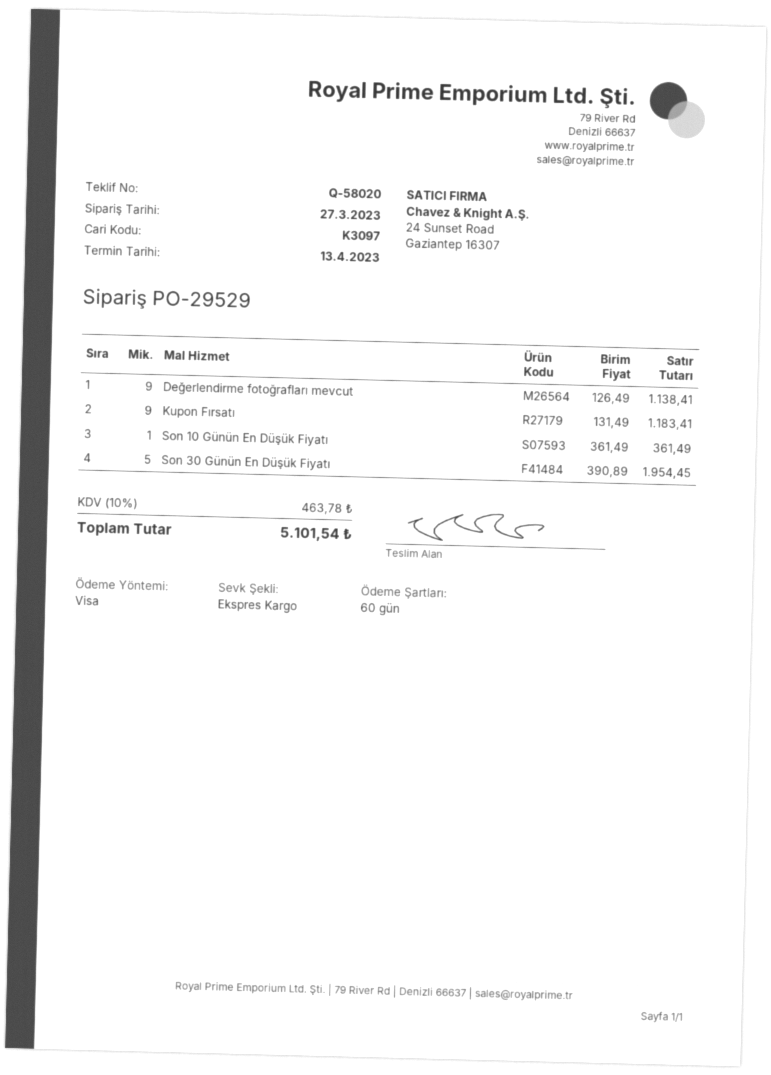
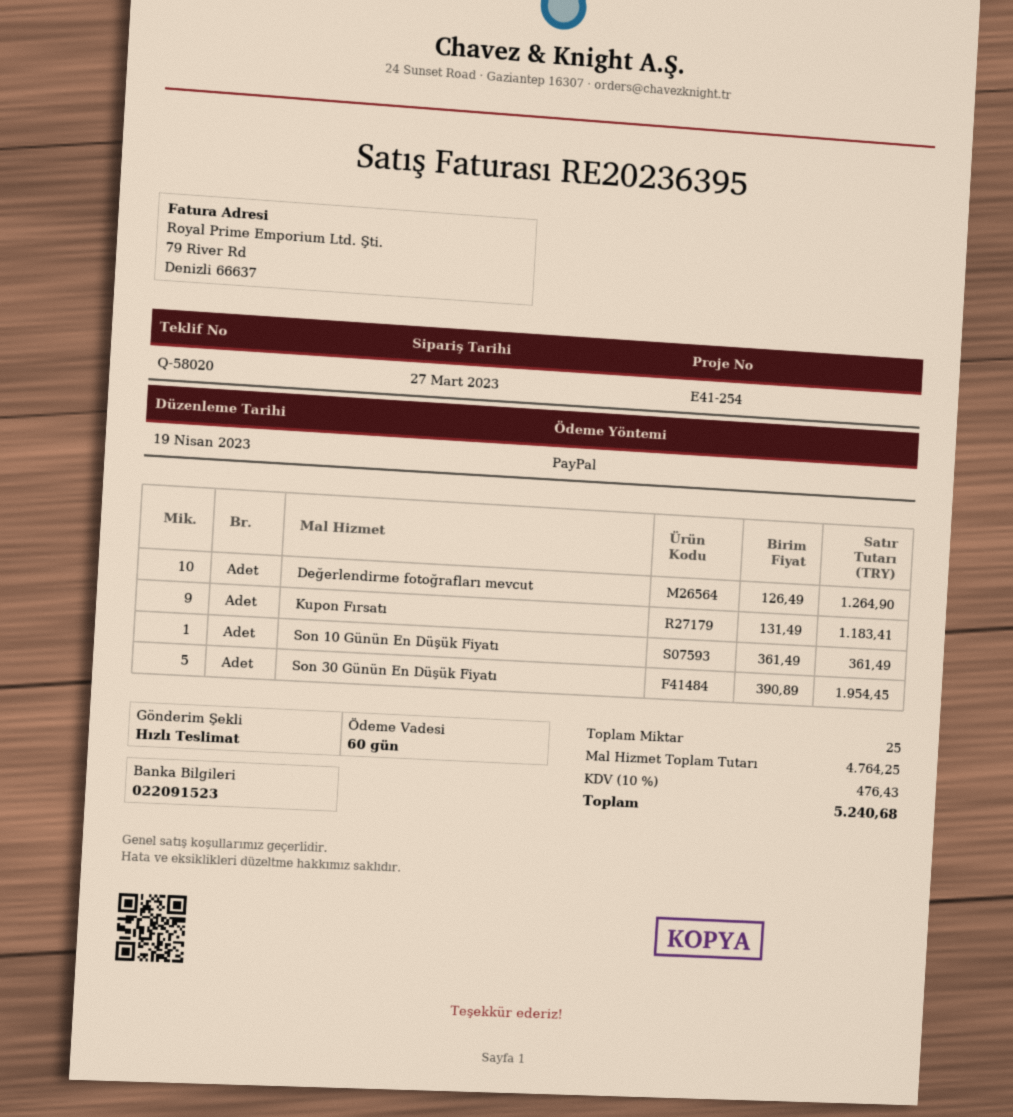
payment method: Visa -> PayPal
Değerlendirme fotoğrafları mevcut: 9 x 126.49 = 1138.41 -> 10 x 126.49 = 1264.90
tax: 10% = 463.78 -> 10% = 476.43
total: 5101.54 -> 5240.68

